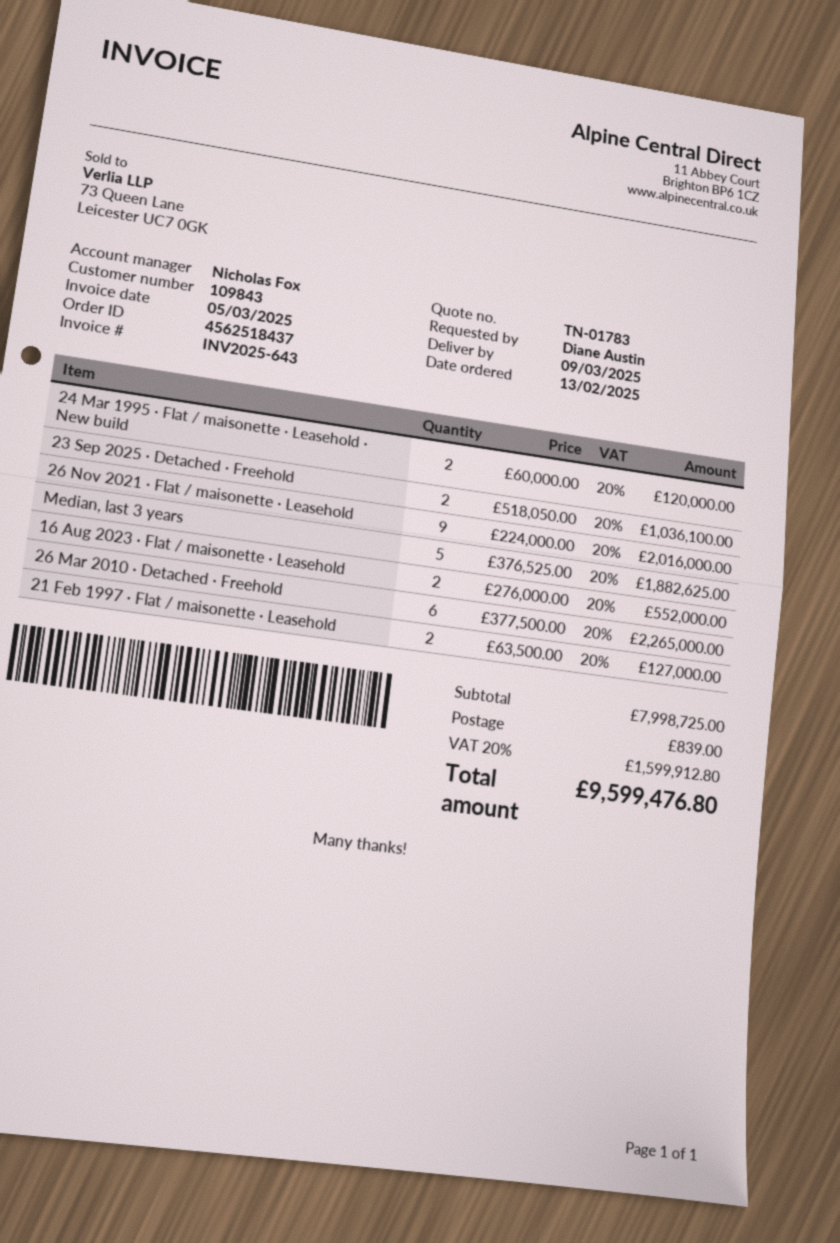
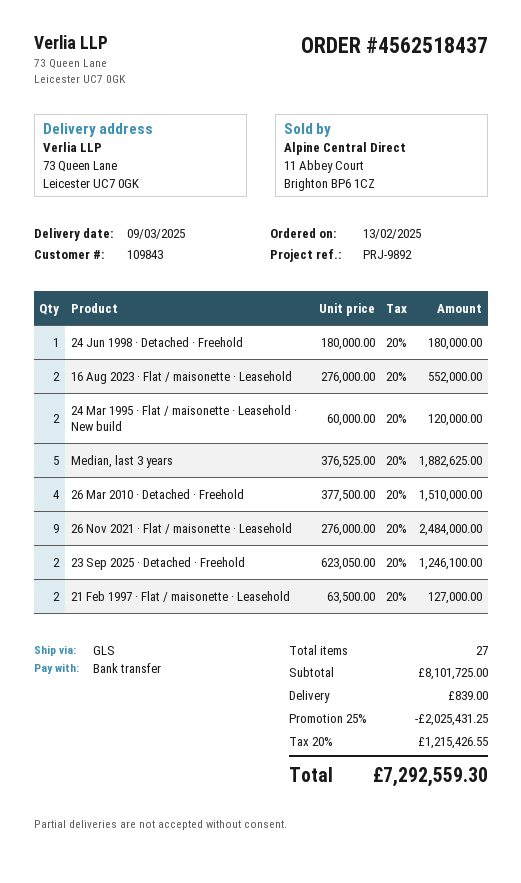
23 Sep 2025 · Detached · Freehold: 2 x 518050.00 = 1036100.00 -> 2 x 623050.00 = 1246100.00
26 Nov 2021 · Flat / maisonette · Leasehold: 9 x 224000.00 = 2016000.00 -> 9 x 276000.00 = 2484000.00
26 Mar 2010 · Detached · Freehold: 6 x 377500.00 = 2265000.00 -> 4 x 377500.00 = 1510000.00
24 Jun 1998 · Detached · Freehold: none -> 1 x 180000.00 = 180000.00
subtotal: 7998725.00 -> 8101725.00
discount: none -> 25% = 2025431.25
tax: 20% = 1599912.80 -> 20% = 1215426.55
total: 9599476.80 -> 7292559.30

